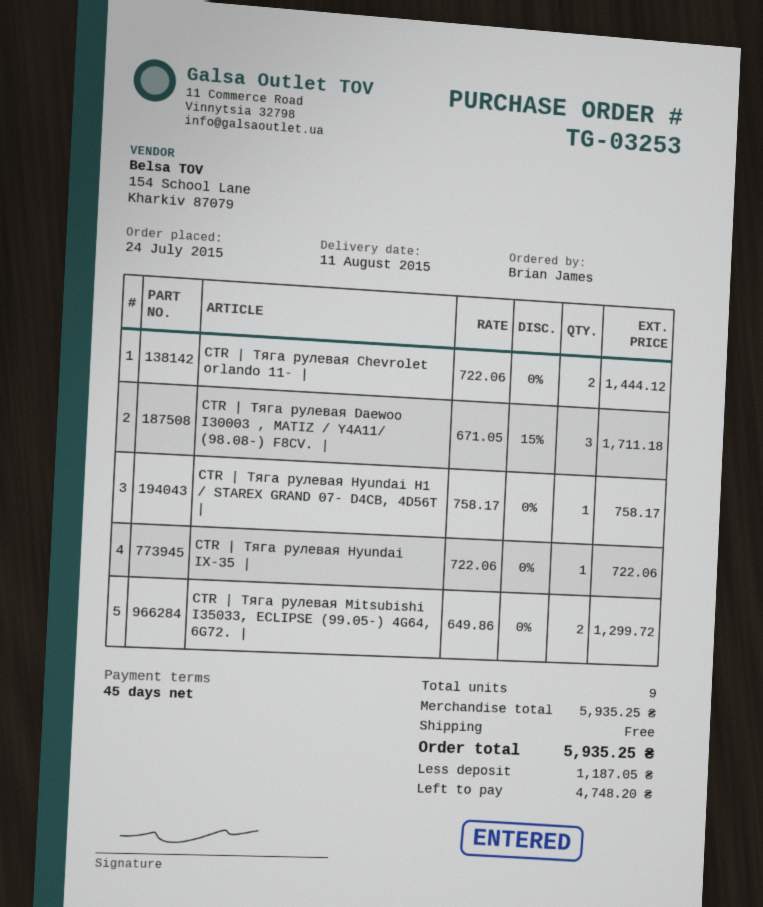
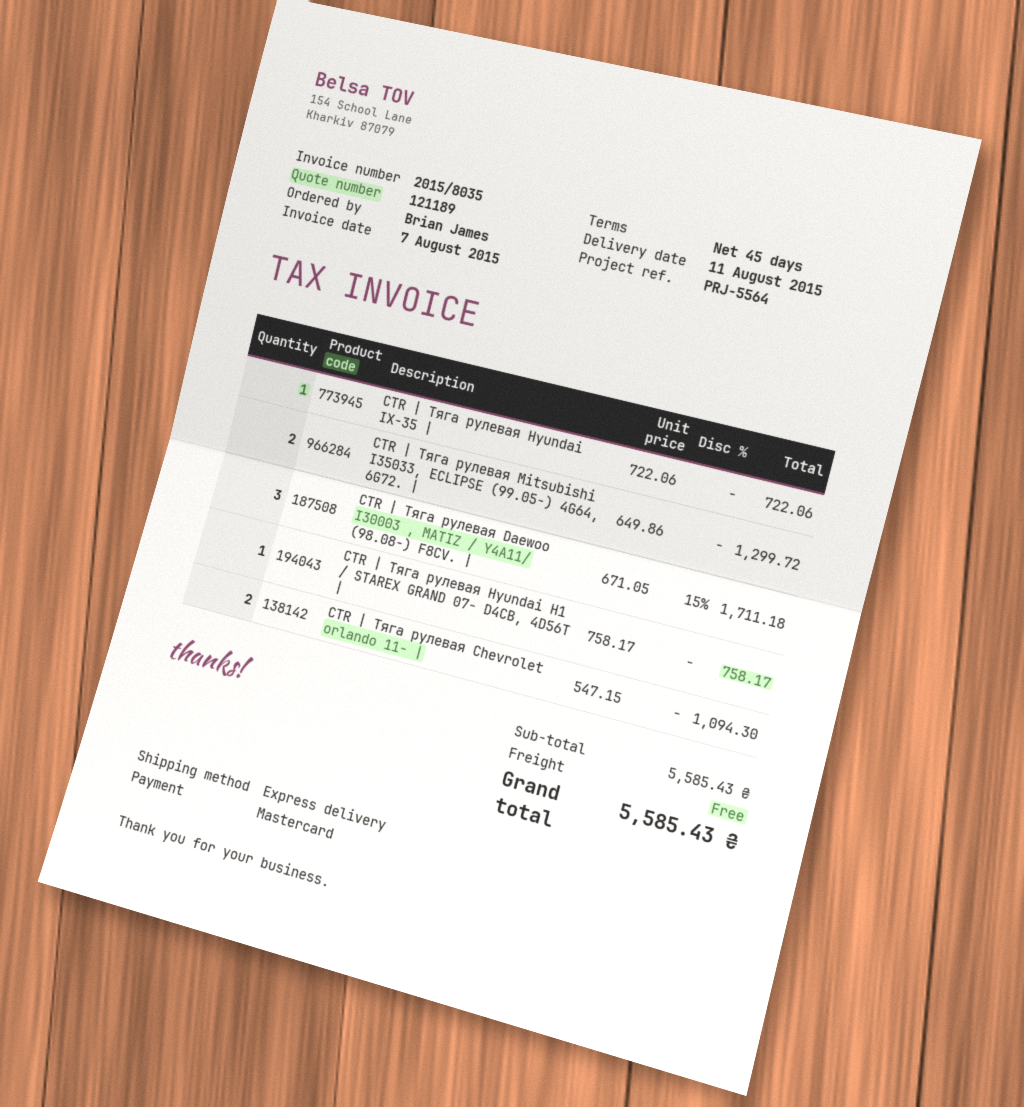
CTR | Тяга рулевая Chevrolet orlando 11- |: 2 x 722.06 = 1444.12 -> 2 x 547.15 = 1094.30
subtotal: 5935.25 -> 5585.43
total: 5935.25 -> 5585.43

